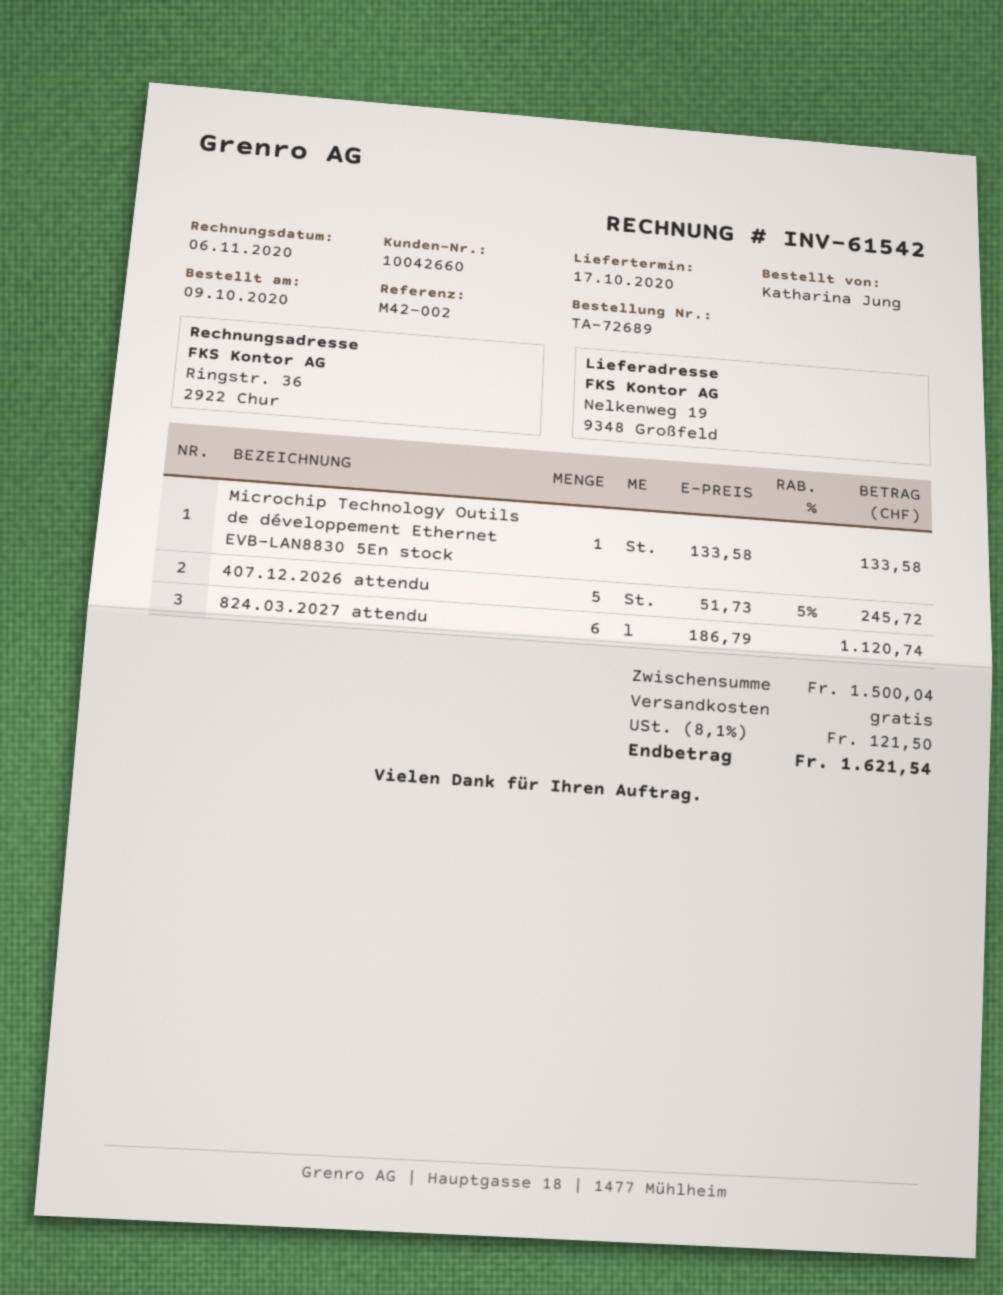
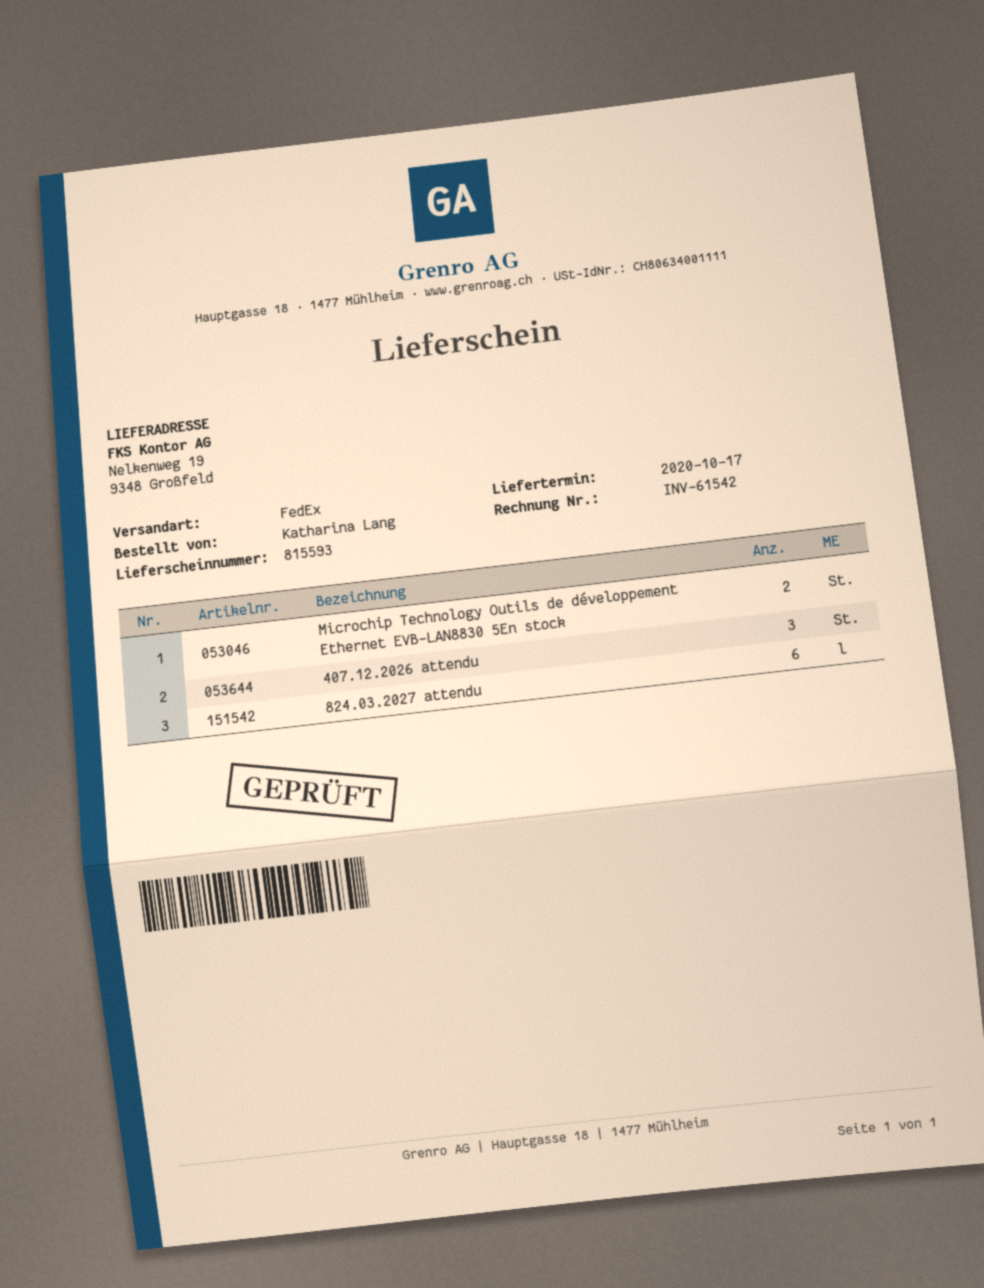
ordered by: Katharina Jung -> Katharina Lang
Microchip Technology Outils de développement Ethernet EVB-LAN8830 5En stock: 1 -> 2
407.12.2026 attendu: 5 -> 3

